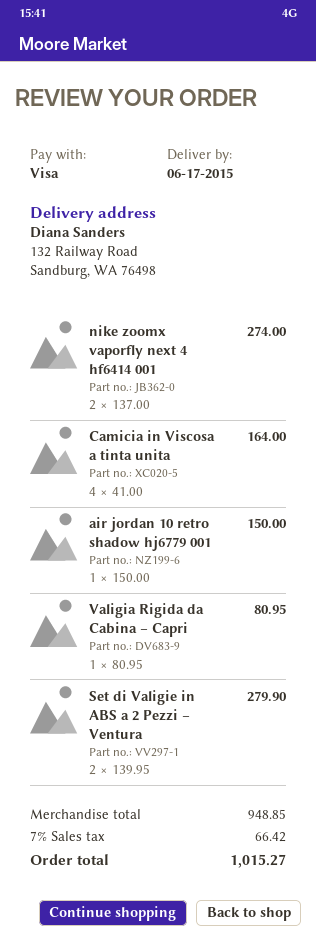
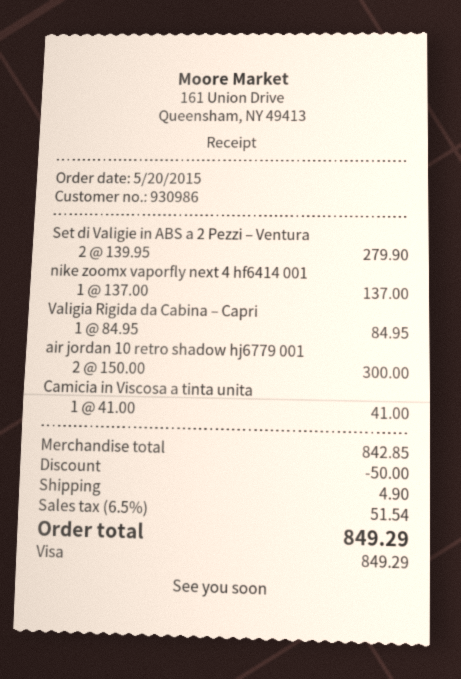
nike zoomx vaporfly next 4 hf6414 001: 2 x 137.00 = 274.00 -> 1 x 137.00 = 137.00
Camicia in Viscosa a tinta unita: 4 x 41.00 = 164.00 -> 1 x 41.00 = 41.00
air jordan 10 retro shadow hj6779 001: 1 x 150.00 = 150.00 -> 2 x 150.00 = 300.00
Valigia Rigida da Cabina – Capri: 1 x 80.95 = 80.95 -> 1 x 84.95 = 84.95
subtotal: 948.85 -> 842.85
discount: none -> 50.00
shipping: none -> 4.90
tax: 7% = 66.42 -> 6.5% = 51.54
total: 1015.27 -> 849.29

